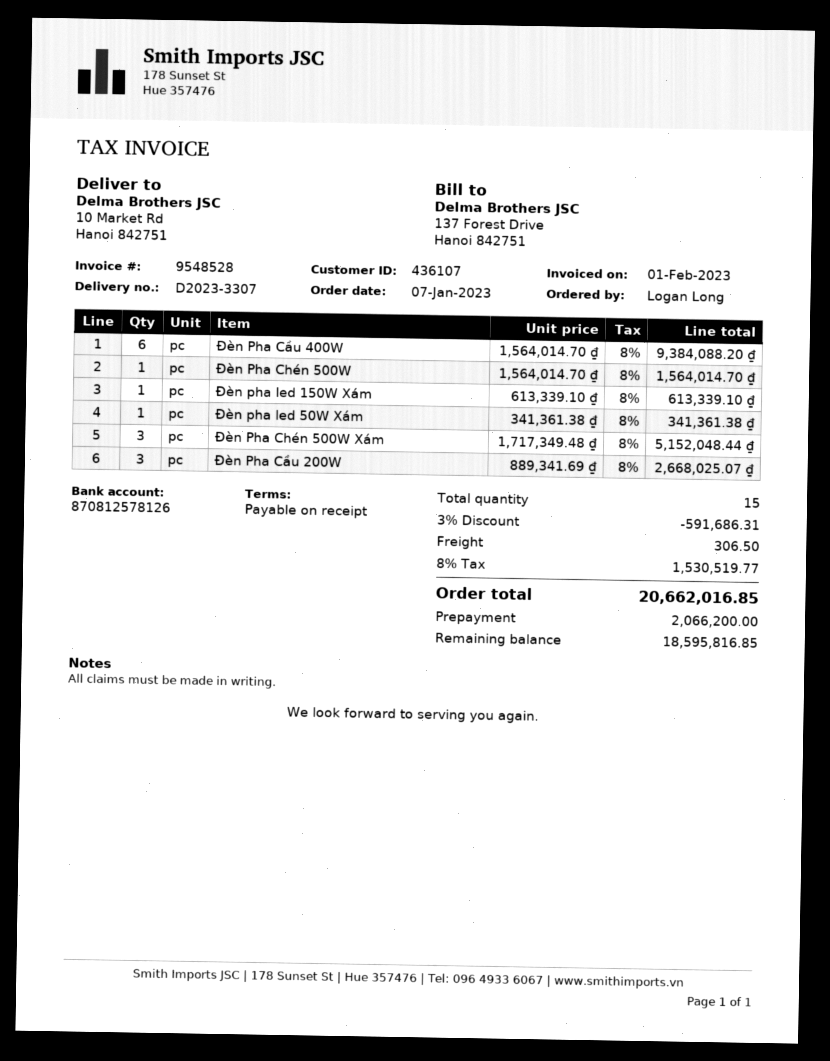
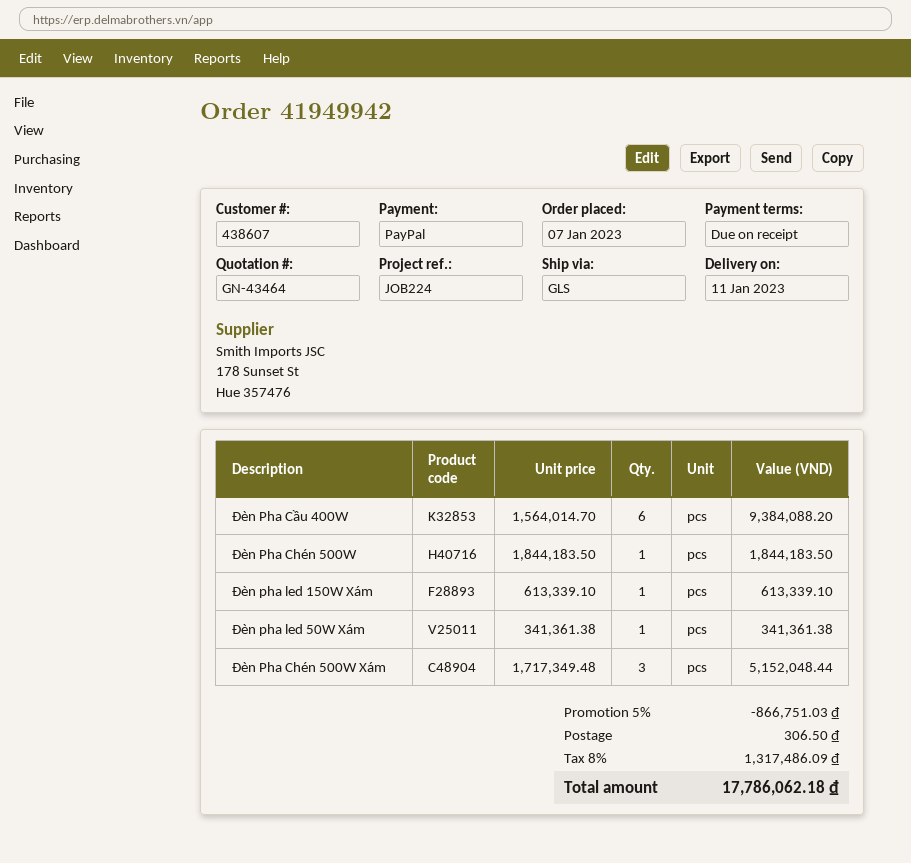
customer number: 436107 -> 438607
Đèn Pha Chén 500W: 1 x 1564014.70 = 1564014.70 -> 1 x 1844183.50 = 1844183.50
Đèn Pha Cầu 200W: 3 x 889341.69 = 2668025.07 -> none
discount: 3% = 591686.31 -> 5% = 866751.03
tax: 8% = 1530519.77 -> 8% = 1317486.09
total: 20662016.85 -> 17786062.18

